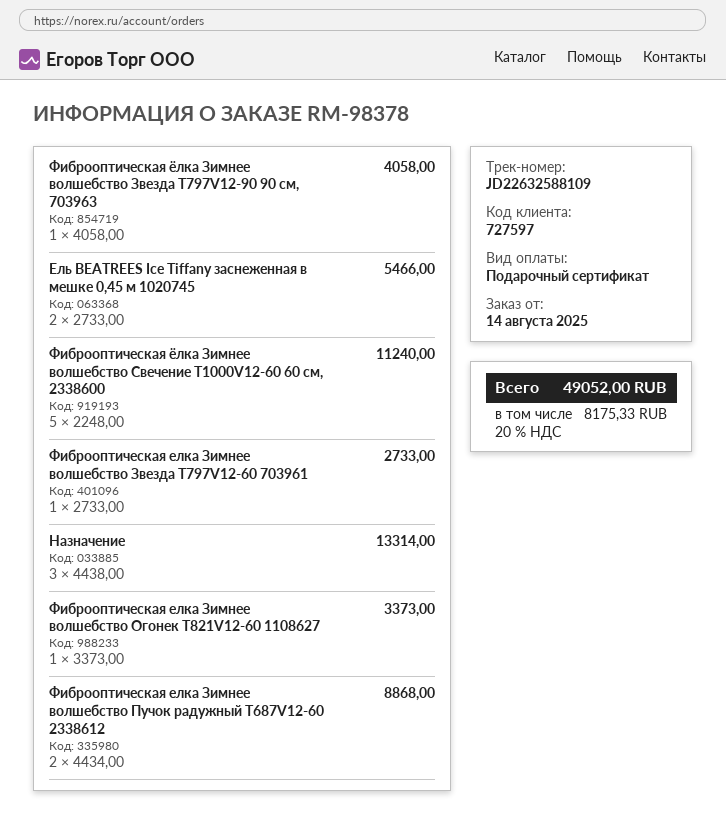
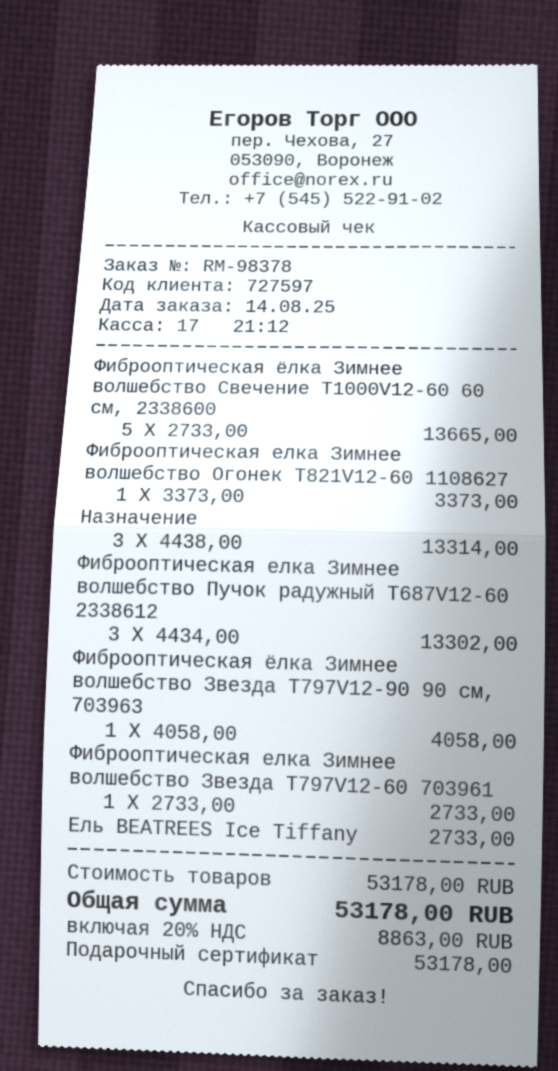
Ель BEATREES Ice Tiffany заснеженная в мешке 0,45 м 1020745: 2 x 2733.00 = 5466.00 -> 1 x 2733.00 = 2733.00
Фиброоптическая ёлка Зимнее волшебство Свечение T1000V12-60 60 см, 2338600: 5 x 2248.00 = 11240.00 -> 5 x 2733.00 = 13665.00
Фиброоптическая елка Зимнее волшебство Пучок радужный T687V12-60 2338612: 2 x 4434.00 = 8868.00 -> 3 x 4434.00 = 13302.00
tax: 20% = 8175.33 -> 20% = 8863.00
total: 49052.00 -> 53178.00

